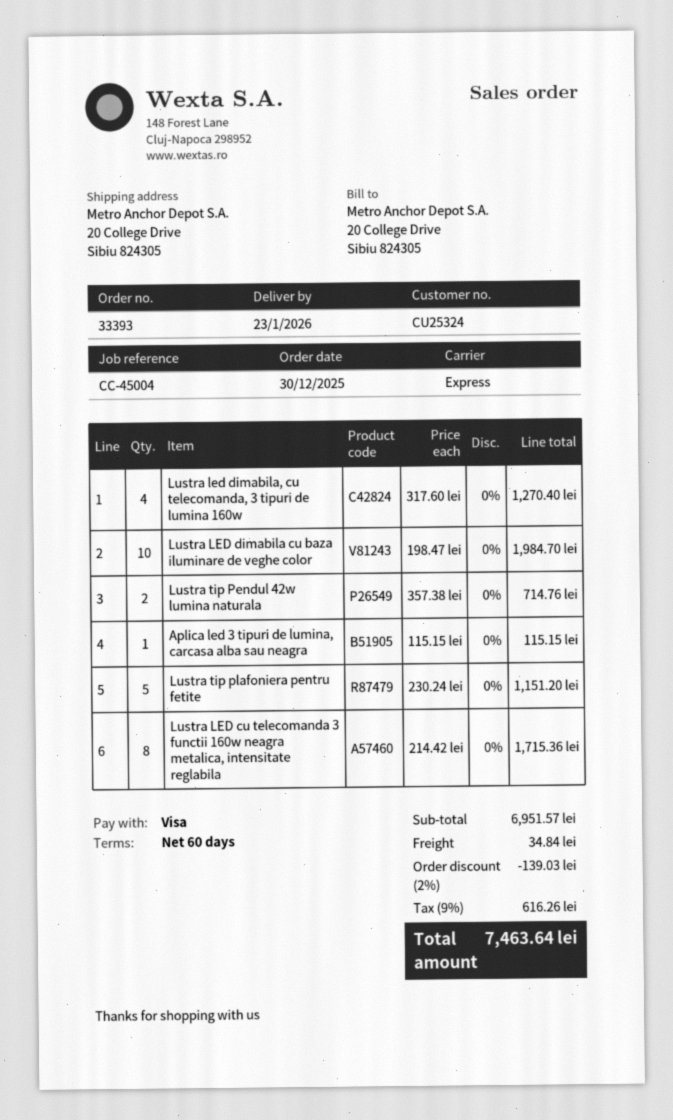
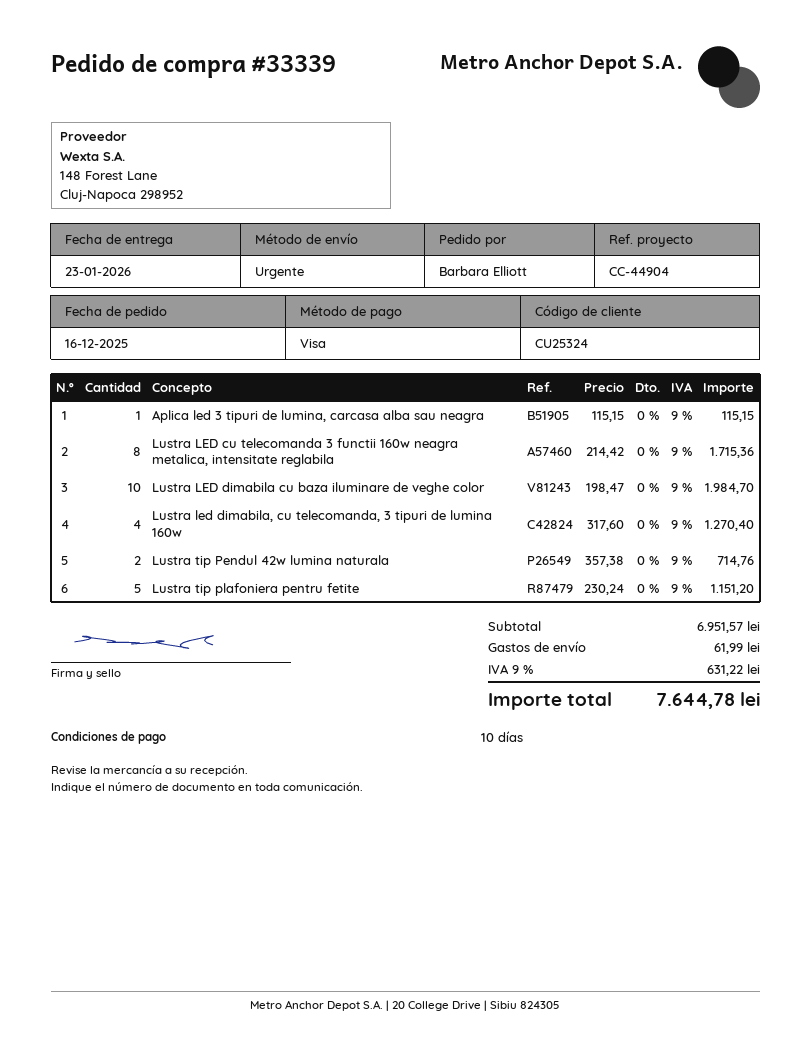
order number: 33393 -> 33339
order date: 2025-12-30 -> 2025-12-16
payment terms: 60 days -> 10 days
reference: CC-45004 -> CC-44904
discount: 2% = 139.03 -> none
shipping: 34.84 -> 61.99
tax: 9% = 616.26 -> 9% = 631.22
total: 7463.64 -> 7644.78

